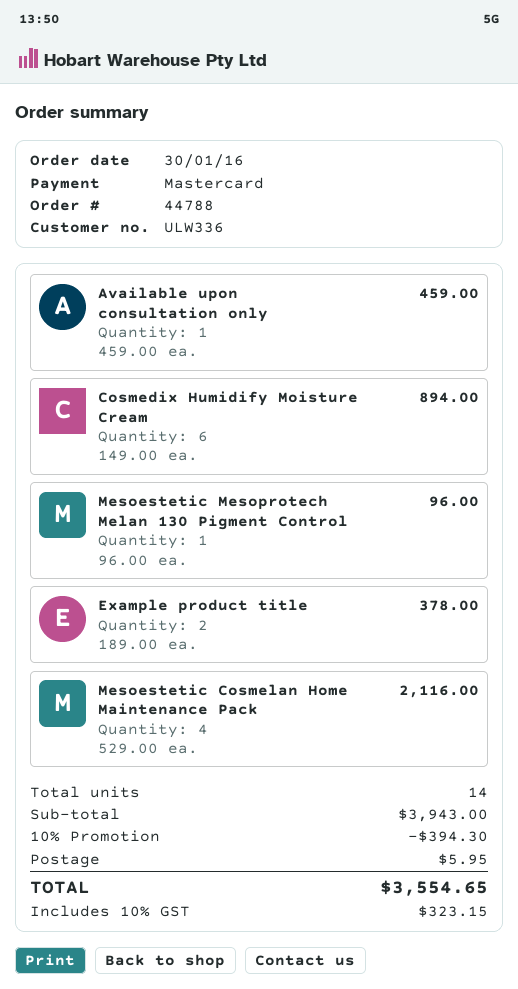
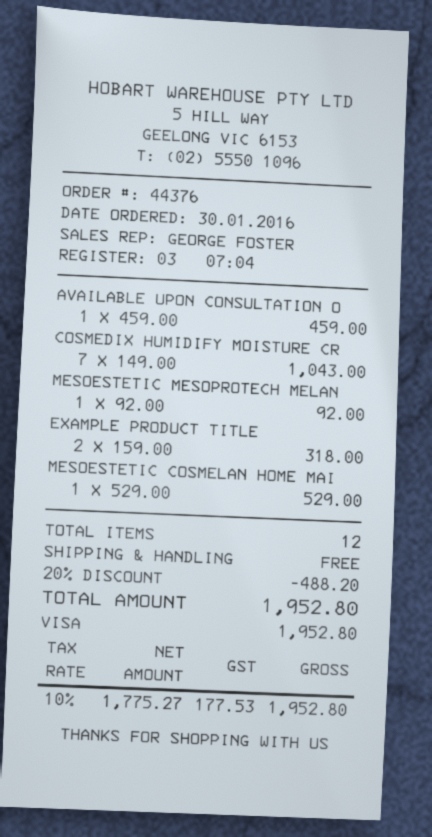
order number: 44788 -> 44376
payment method: Mastercard -> Visa
Cosmedix Humidify Moisture Cream: 6 x 149.00 = 894.00 -> 7 x 149.00 = 1043.00
Mesoestetic Mesoprotech Melan 130 Pigment Control: 1 x 96.00 = 96.00 -> 1 x 92.00 = 92.00
Example product title: 2 x 189.00 = 378.00 -> 2 x 159.00 = 318.00
Mesoestetic Cosmelan Home Maintenance Pack: 4 x 529.00 = 2116.00 -> 1 x 529.00 = 529.00
total quantity: 14 -> 12
discount: 10% = 394.30 -> 20% = 488.20
shipping: 5.95 -> 0.00
tax: 10% = 323.15 -> 10% = 177.53
total: 3554.65 -> 1952.80

